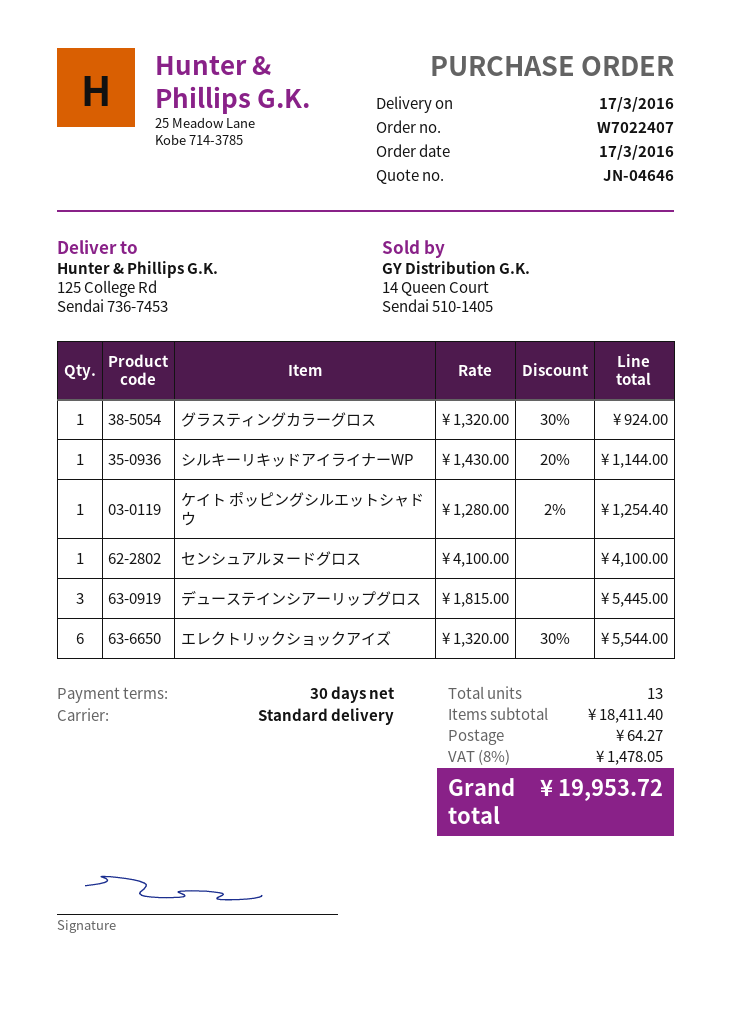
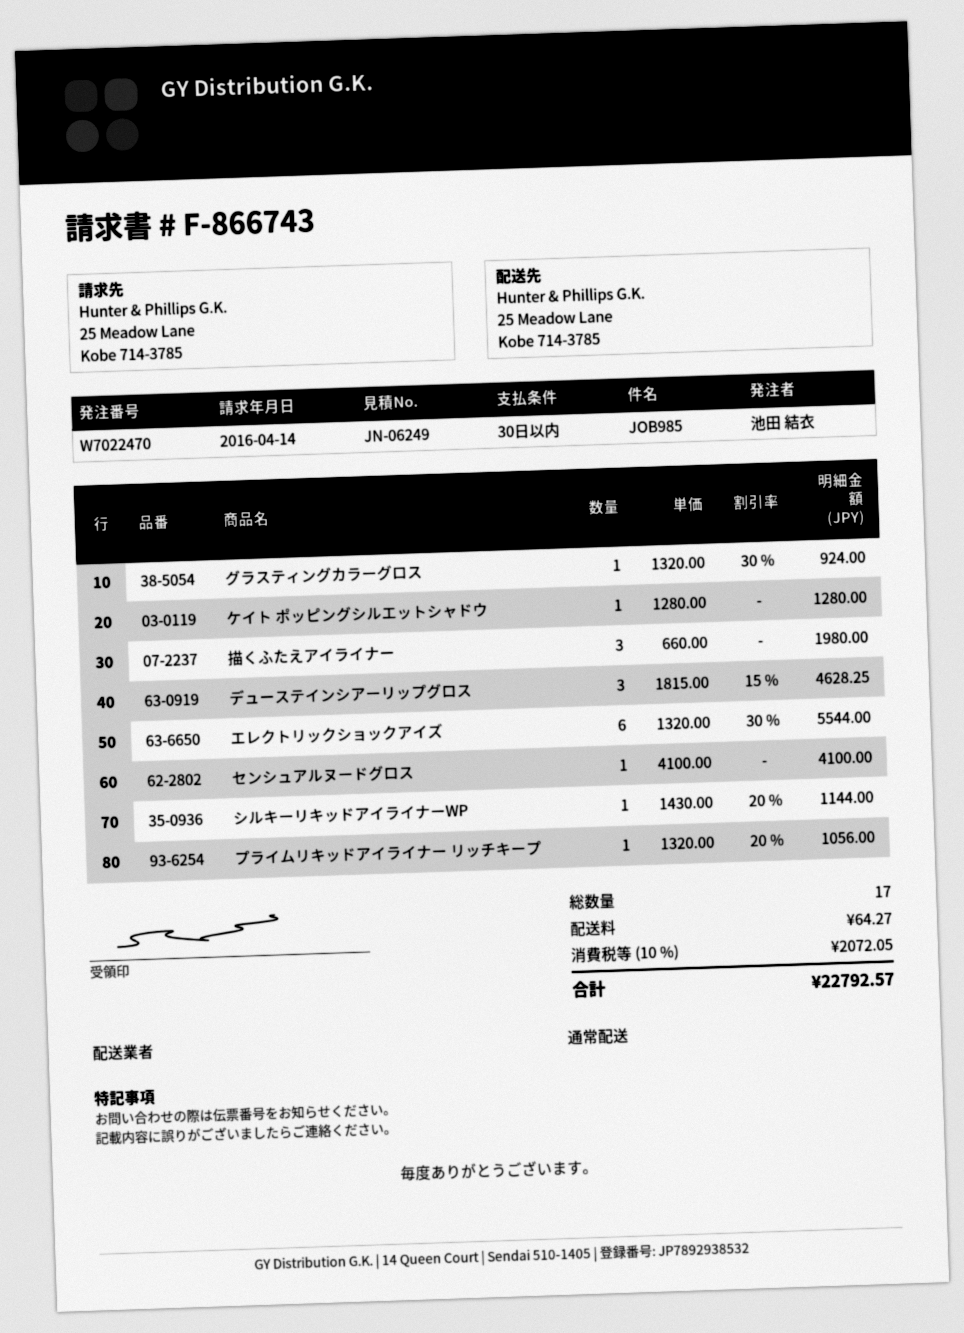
quote number: JN-04646 -> JN-06249
order number: W7022407 -> W7022470
ship to: 125 College Rd, Sendai 736-7453 -> 25 Meadow Lane, Kobe 714-3785
ケイト ポッピングシルエットシャドウ: 1 x 1280.00 - 2% = 1254.40 -> 1 x 1280.00 = 1280.00
デューステインシアーリップグロス: 3 x 1815.00 = 5445.00 -> 3 x 1815.00 - 15% = 4628.25
描くふたえアイライナー: none -> 3 x 660.00 = 1980.00
プライムリキッドアイライナー リッチキープ: none -> 1 x 1320.00 - 20% = 1056.00
total quantity: 13 -> 17
tax: 8% = 1478.05 -> 10% = 2072.05
total: 19953.72 -> 22792.57

